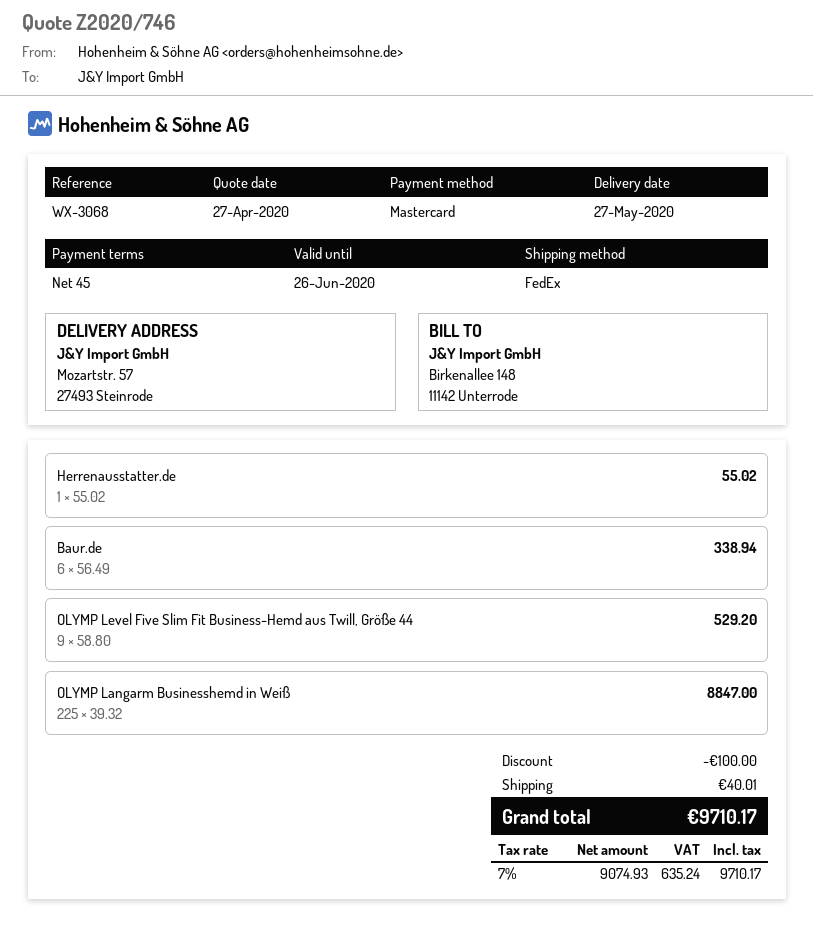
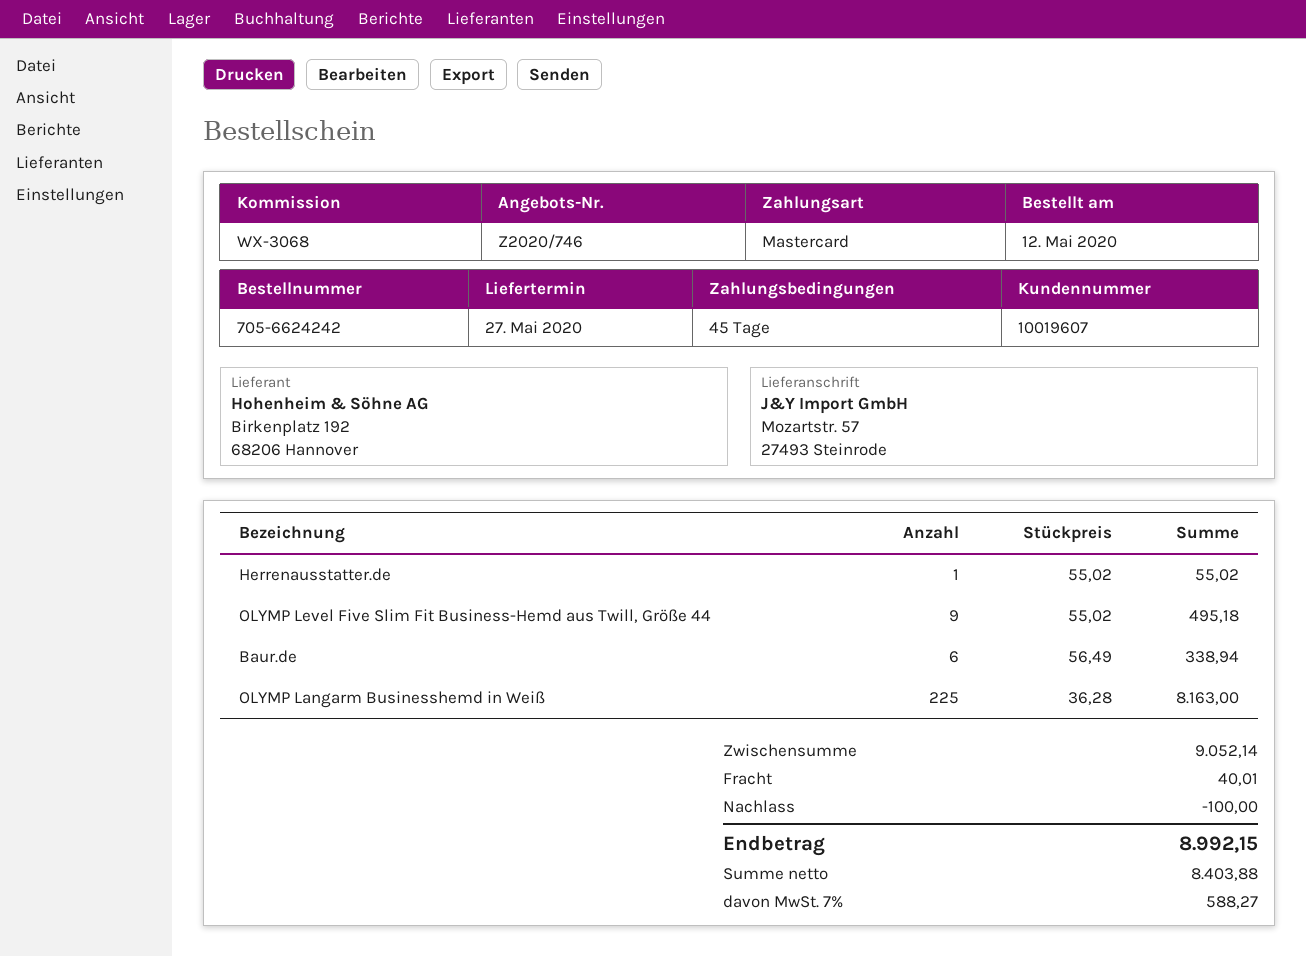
OLYMP Level Five Slim Fit Business-Hemd aus Twill, Größe 44: 9 x 58.80 = 529.20 -> 9 x 55.02 = 495.18
OLYMP Langarm Businesshemd in Weiß: 225 x 39.32 = 8847.00 -> 225 x 36.28 = 8163.00
net: 9074.93 -> 8403.88
tax: 7% = 635.24 -> 7% = 588.27
total: 9710.17 -> 8992.15

